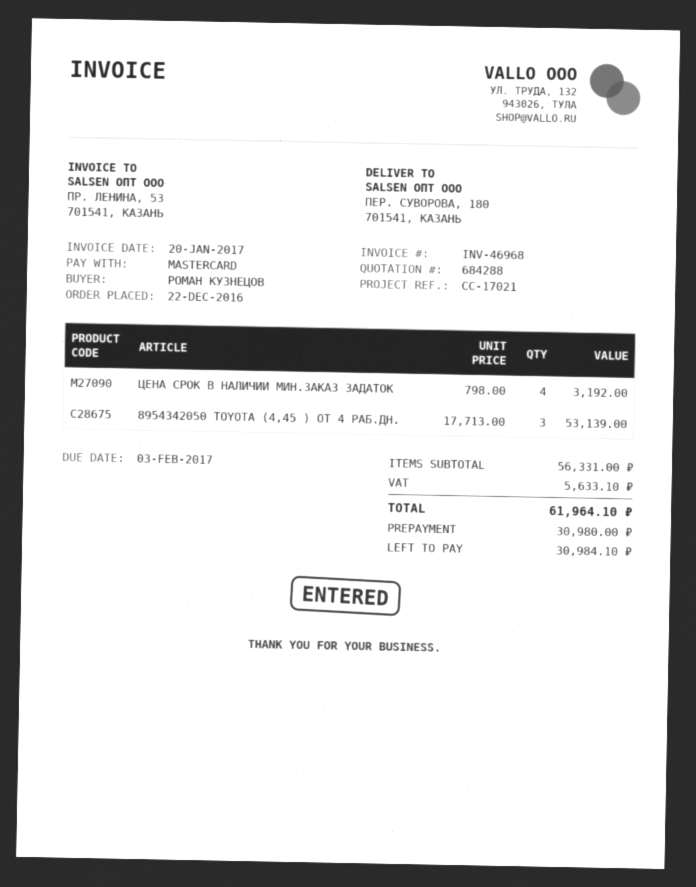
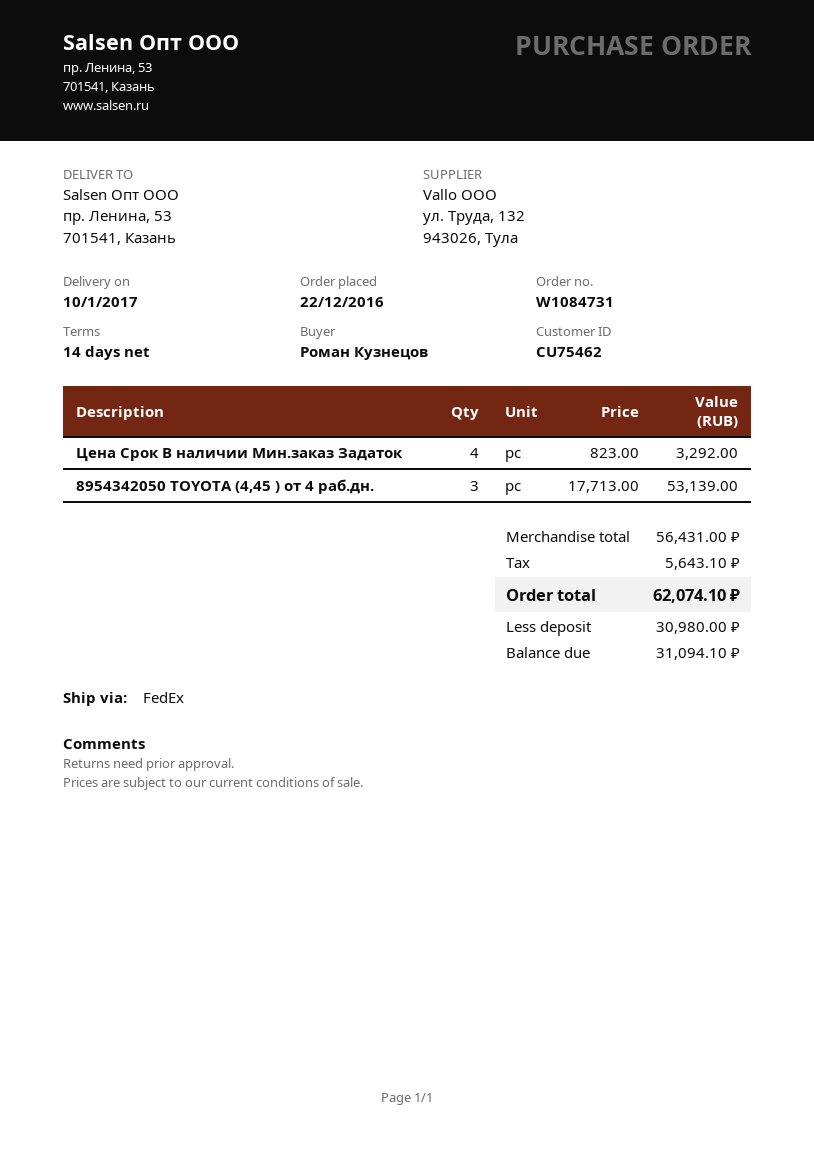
ship to: ПЕР. СУВОРОВА, 180, 701541, КАЗАНЬ -> пр. Ленина, 53, 701541, Казань
ЦЕНА СРОК В НАЛИЧИИ МИН.ЗАКАЗ ЗАДАТОК: 4 x 798.00 = 3192.00 -> 4 x 823.00 = 3292.00
subtotal: 56331.00 -> 56431.00
tax: 5633.10 -> 5643.10
total: 61964.10 -> 62074.10
balance: 30984.10 -> 31094.10

